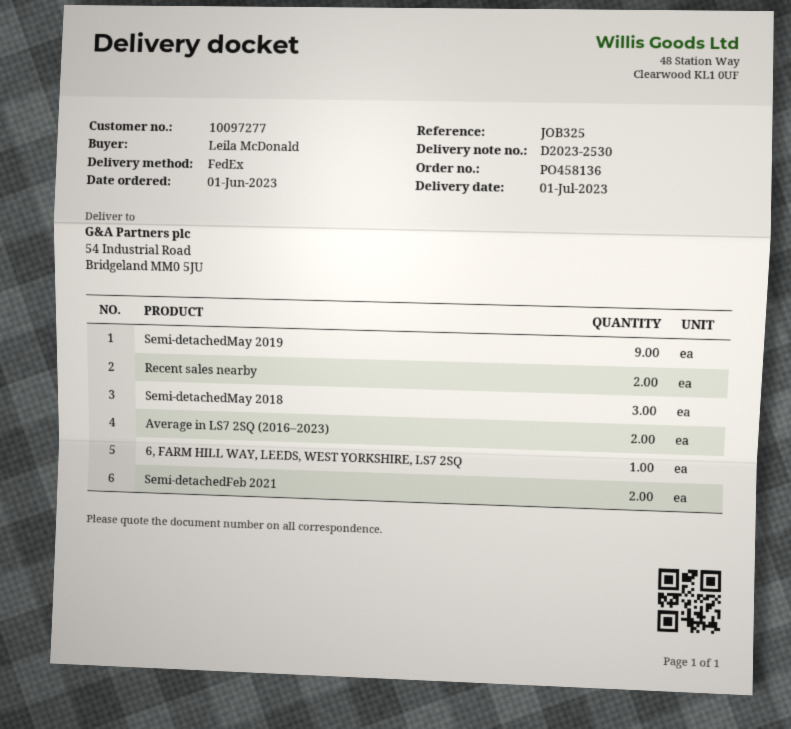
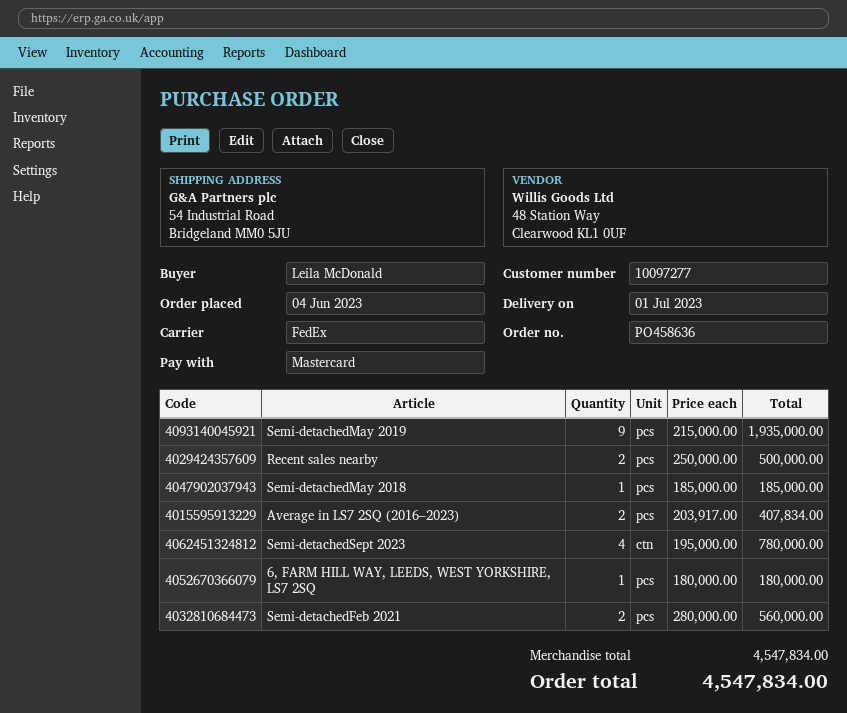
order number: PO458136 -> PO458636
order date: 2023-06-01 -> 2023-06-04
Semi-detachedMay 2018: 3 -> 1
Semi-detachedSept 2023: none -> 4

